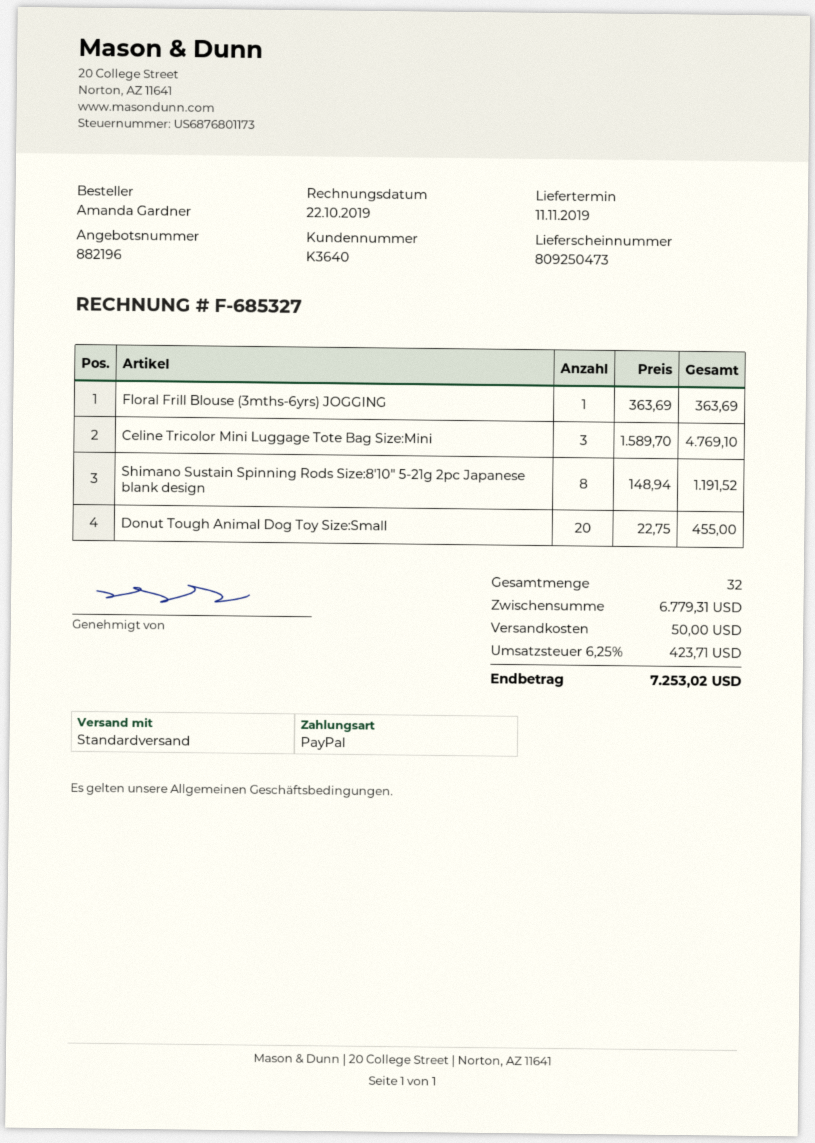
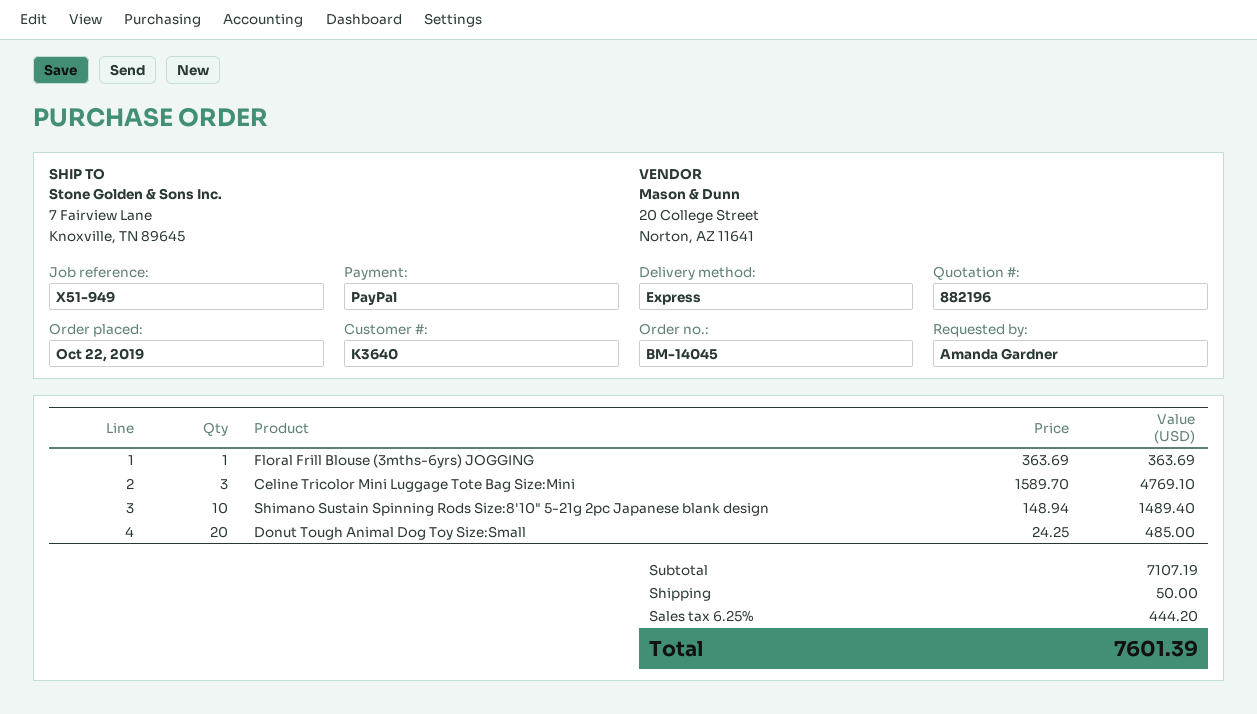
shipping method: standard -> express
Shimano Sustain Spinning Rods Size:8'10" 5-21g 2pc Japanese blank design: 8 x 148.94 = 1191.52 -> 10 x 148.94 = 1489.40
Donut Tough Animal Dog Toy Size:Small: 20 x 22.75 = 455.00 -> 20 x 24.25 = 485.00
subtotal: 6779.31 -> 7107.19
tax: 6.25% = 423.71 -> 6.25% = 444.20
total: 7253.02 -> 7601.39

